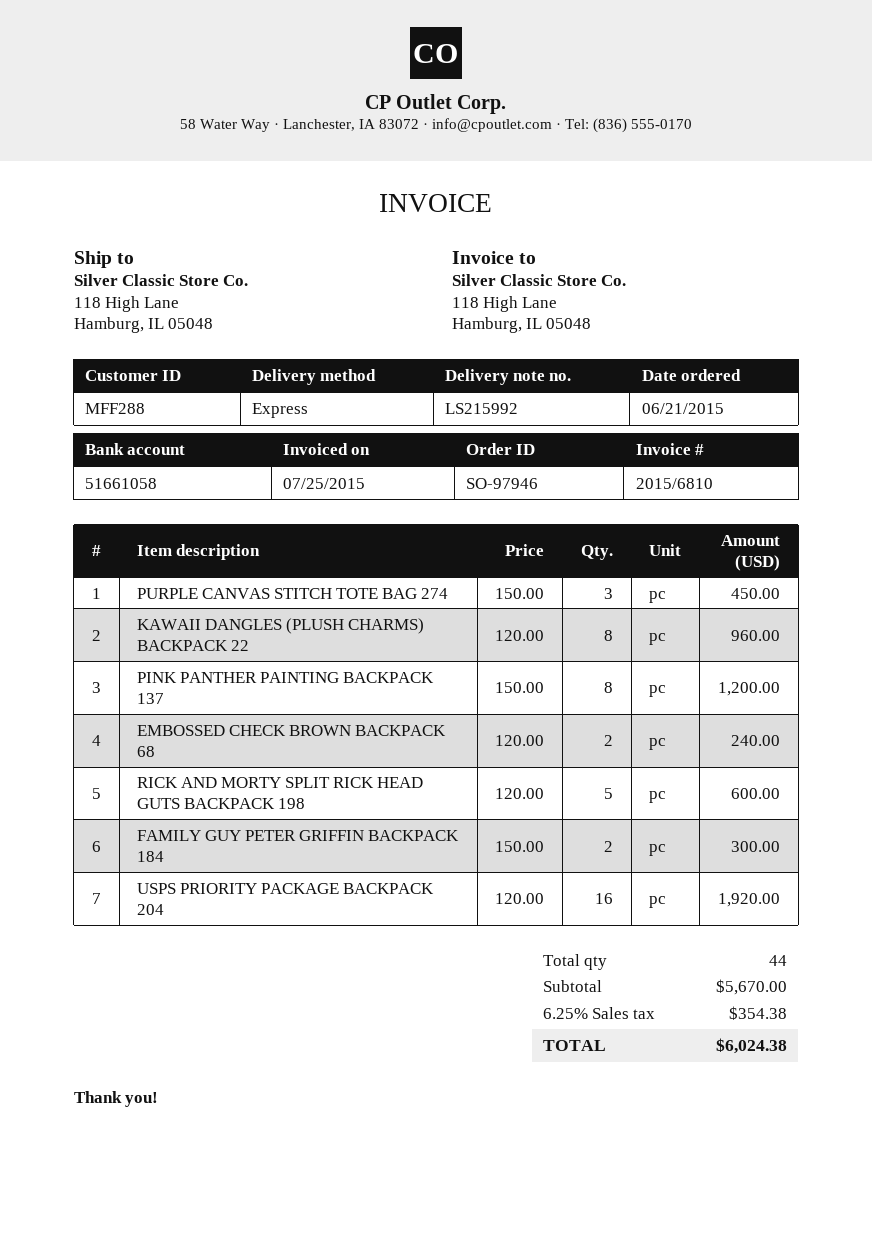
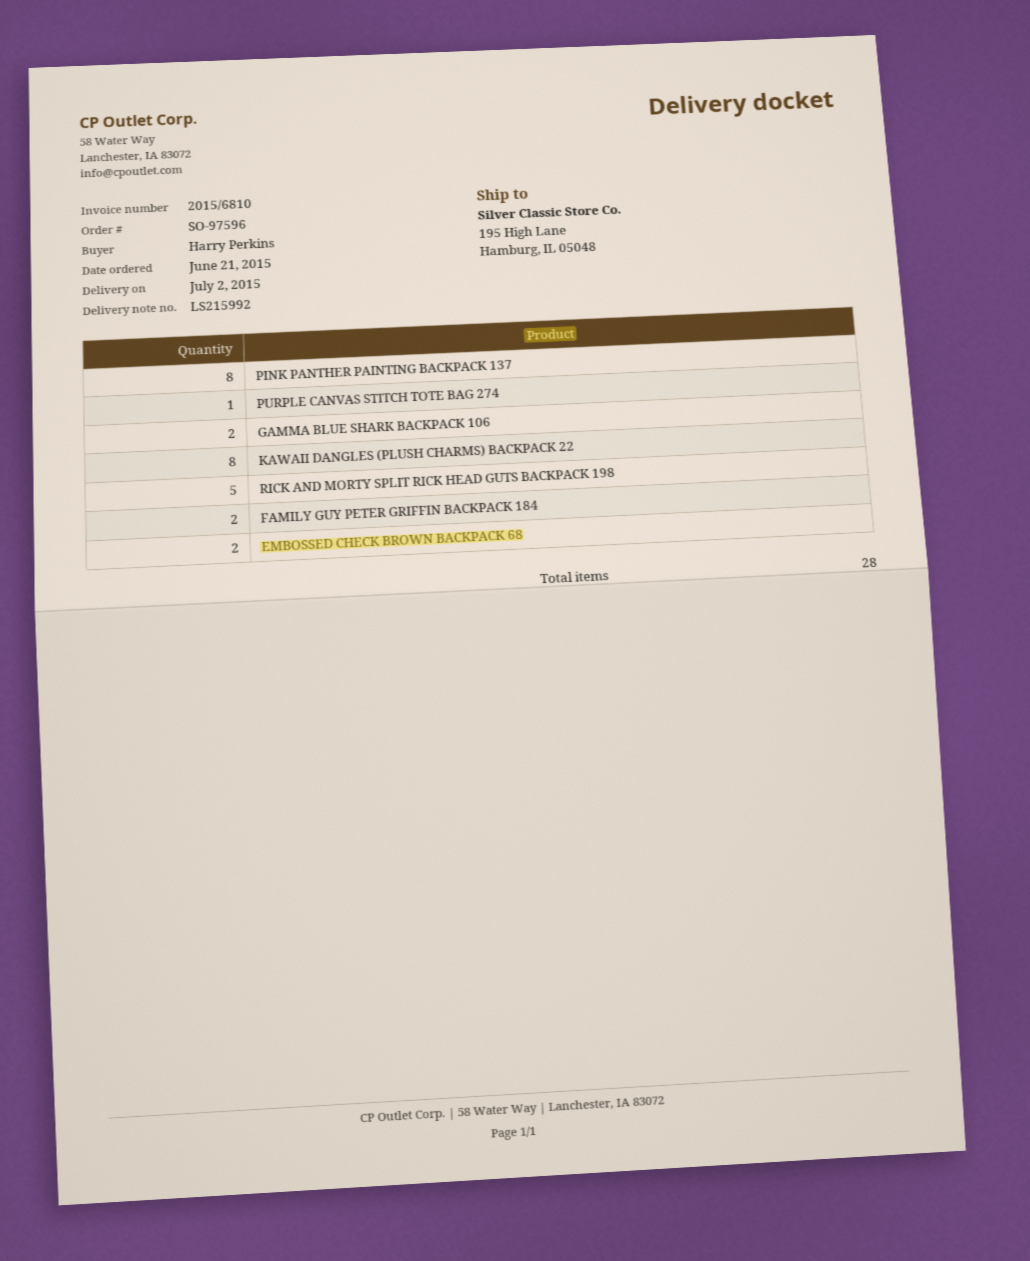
order number: SO-97946 -> SO-97596
ship to: 118 High Lane, Hamburg, IL 05048 -> 195 High Lane, Hamburg, IL 05048
PURPLE CANVAS STITCH TOTE BAG 274: 3 -> 1
USPS PRIORITY PACKAGE BACKPACK 204: 16 -> none
GAMMA BLUE SHARK BACKPACK 106: none -> 2
total quantity: 44 -> 28

